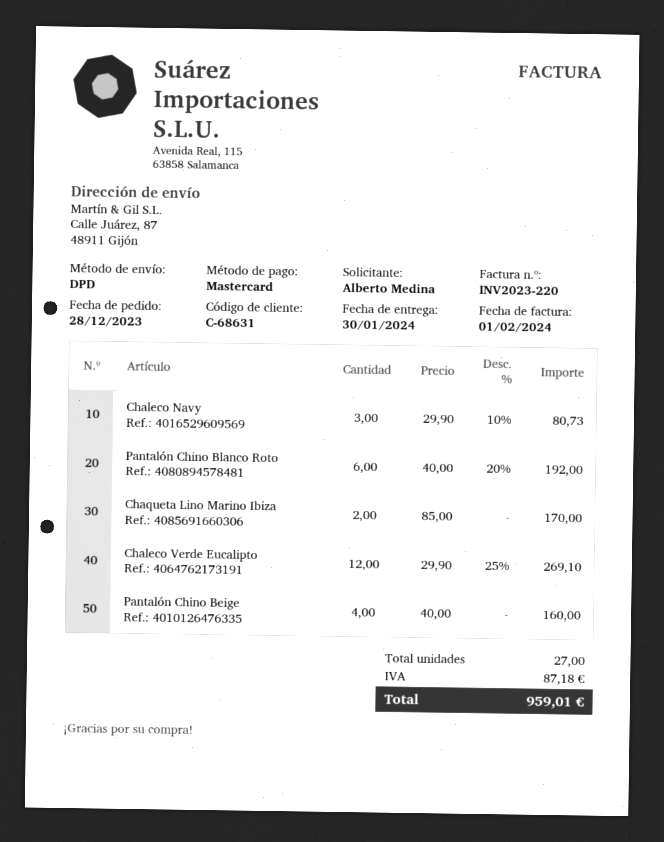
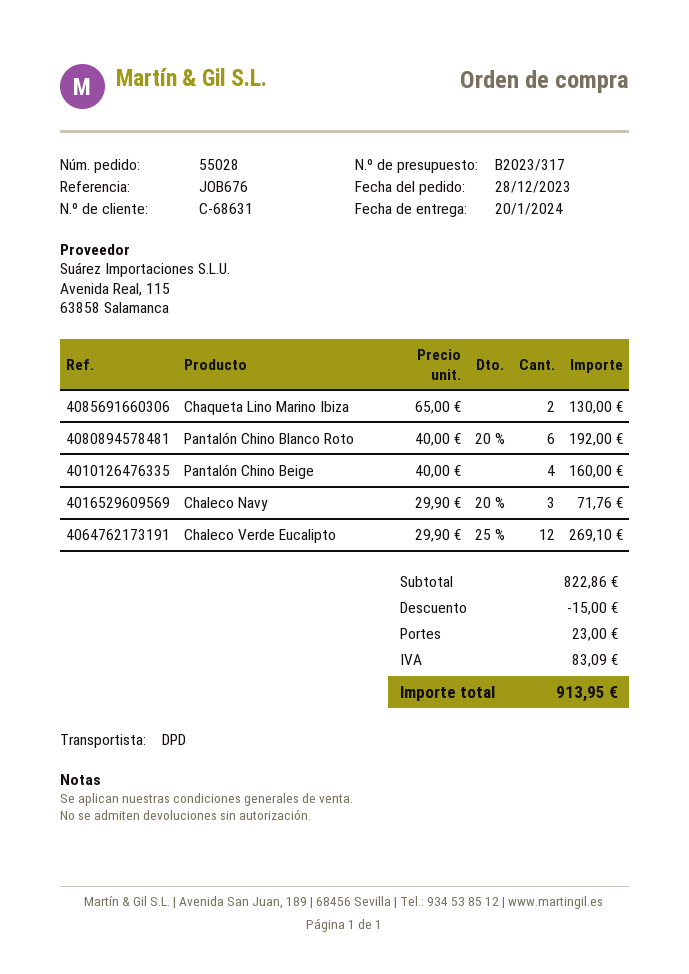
delivery date: 2024-01-30 -> 2024-01-20
Chaleco Navy: 3 x 29.90 - 10% = 80.73 -> 3 x 29.90 - 20% = 71.76
Chaqueta Lino Marino Ibiza: 2 x 85.00 = 170.00 -> 2 x 65.00 = 130.00
discount: none -> 15.00
shipping: none -> 23.00
tax: 87.18 -> 83.09
total: 959.01 -> 913.95

